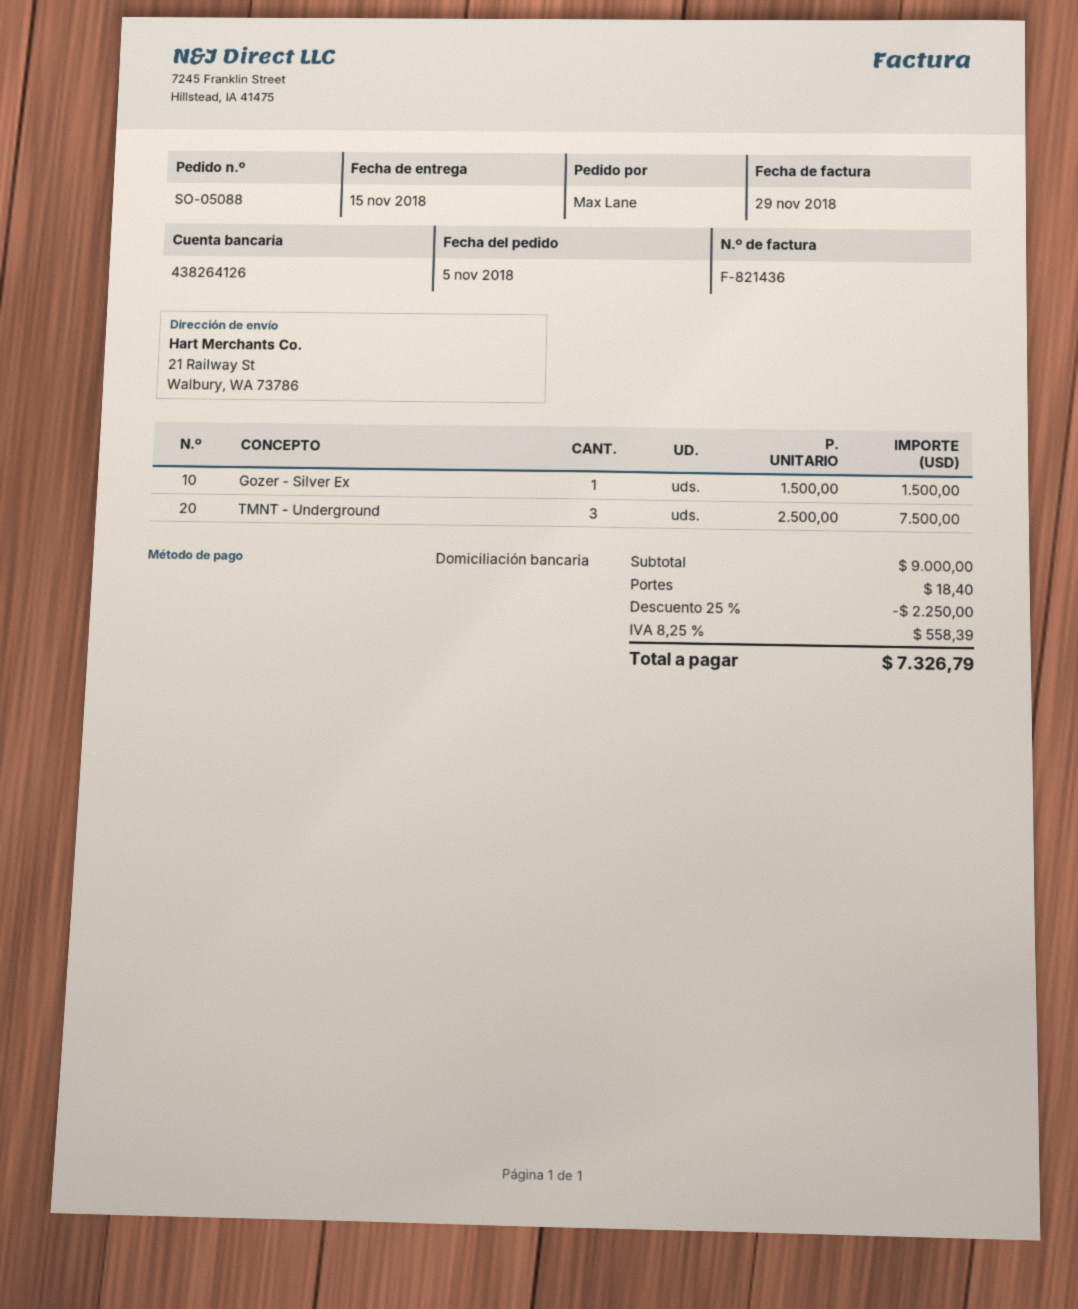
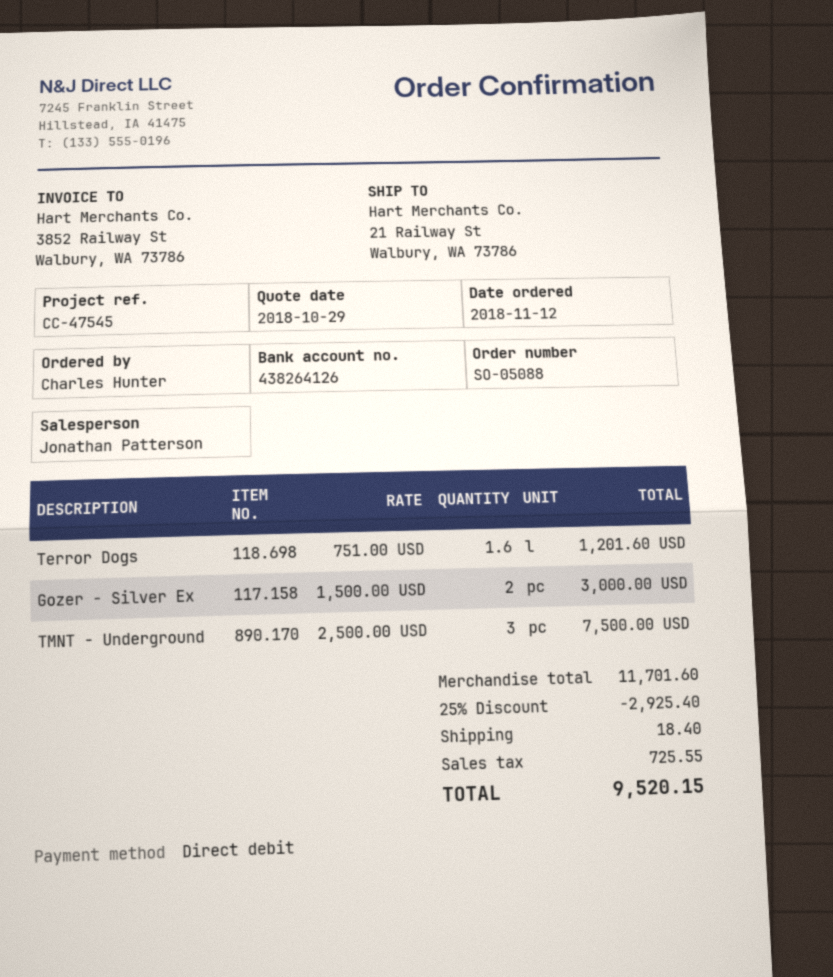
order date: 2018-11-05 -> 2018-11-12
ordered by: Max Lane -> Charles Hunter
Gozer - Silver Ex: 1 x 1500.00 = 1500.00 -> 2 x 1500.00 = 3000.00
Terror Dogs: none -> 1.6 x 751.00 = 1201.60
subtotal: 9000.00 -> 11701.60
discount: 25% = 2250.00 -> 25% = 2925.40
tax: 558.39 -> 725.55
total: 7326.79 -> 9520.15

